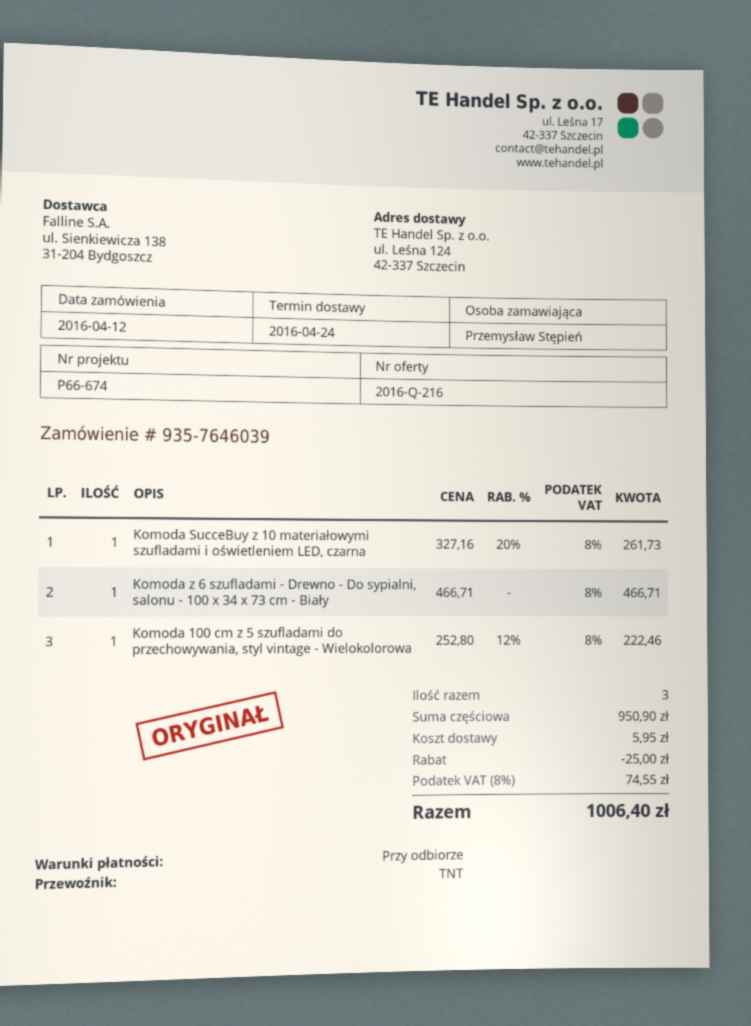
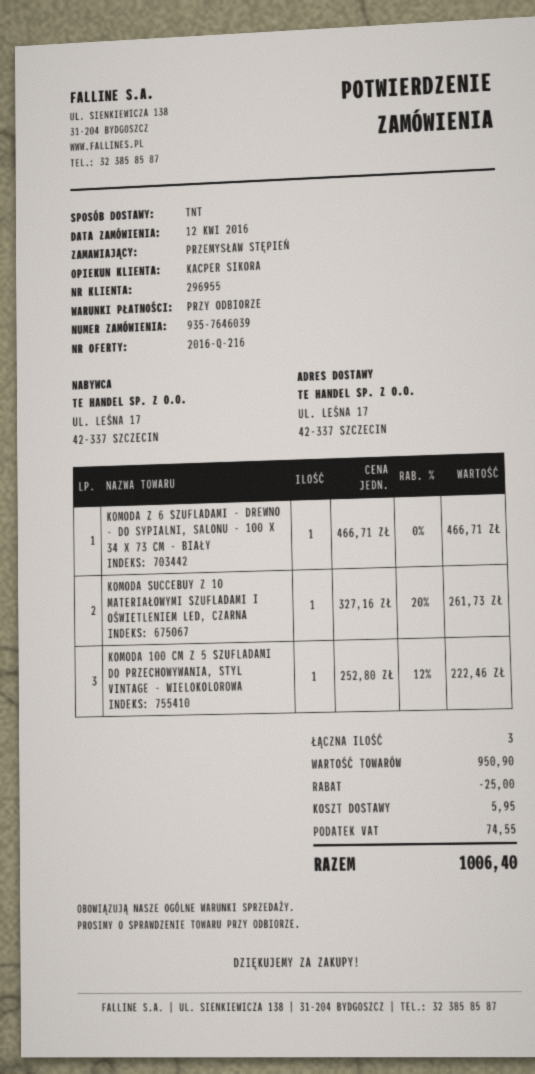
ship to: ul. Leśna 124, 42-337 Szczecin -> UL. LEŚNA 17, 42-337 SZCZECIN

